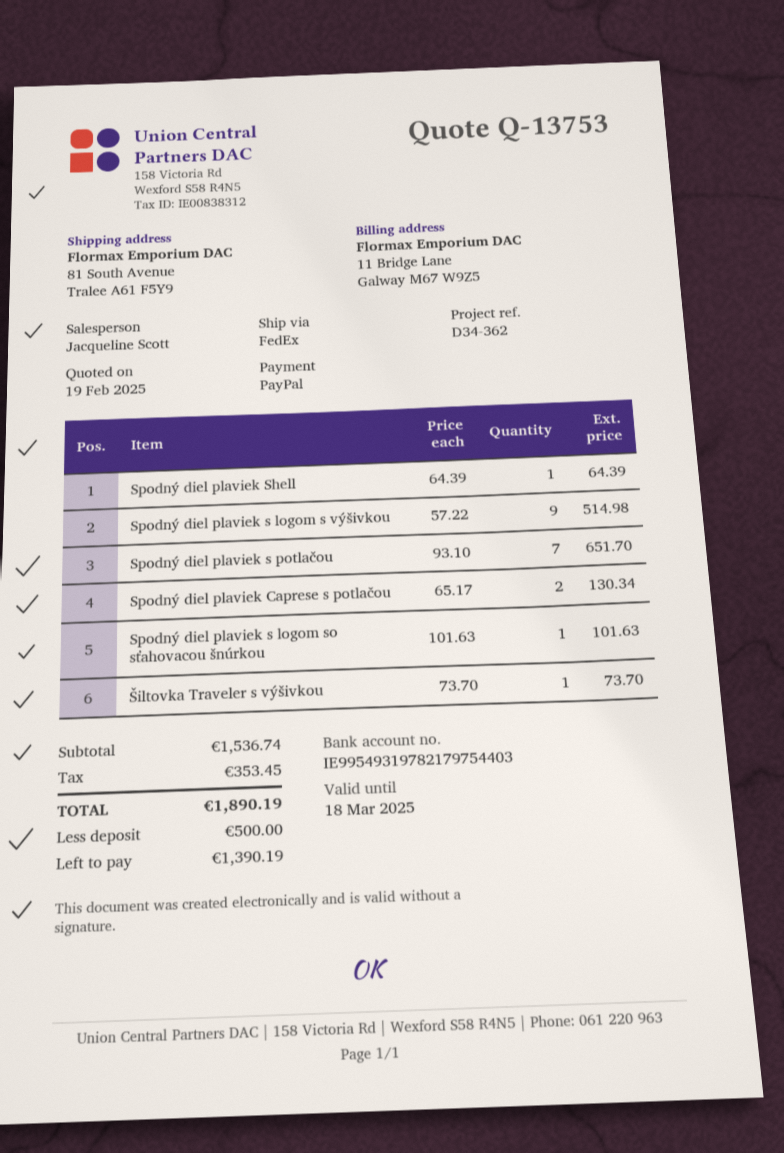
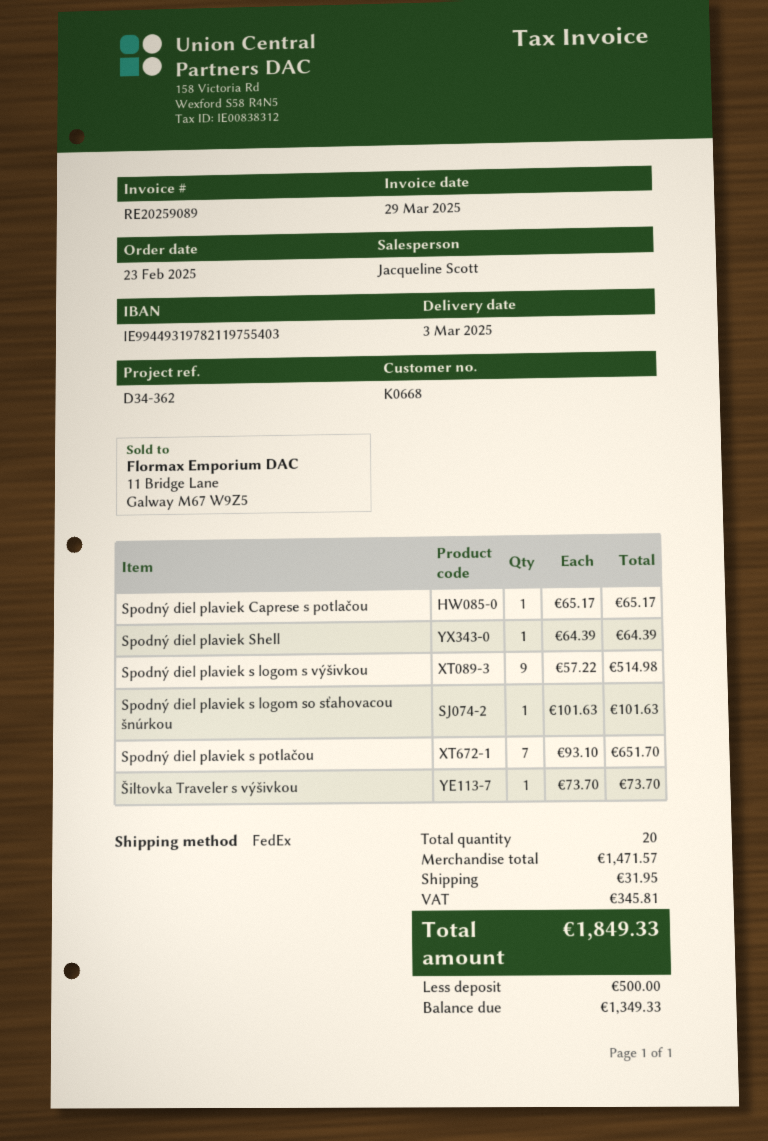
bank account: IE99549319782179754403 -> IE99449319782119755403
Spodný diel plaviek Caprese s potlačou: 2 x 65.17 = 130.34 -> 1 x 65.17 = 65.17
subtotal: 1536.74 -> 1471.57
shipping: none -> 31.95
tax: 353.45 -> 345.81
total: 1890.19 -> 1849.33
balance: 1390.19 -> 1349.33

